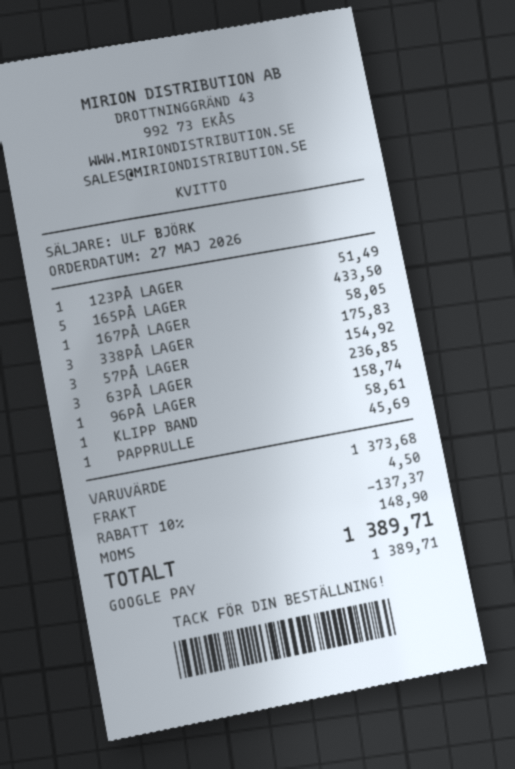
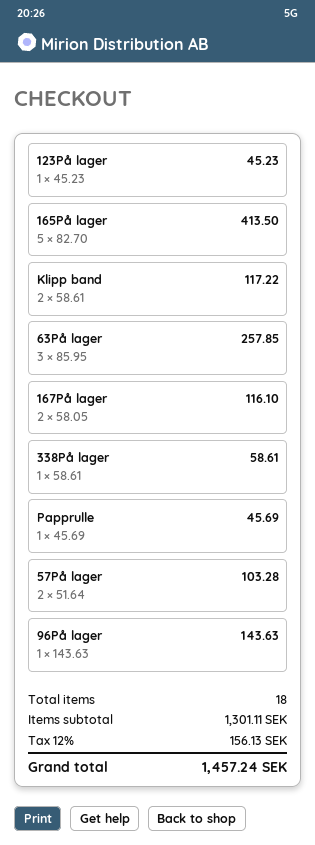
123PÅ LAGER: 1 for 51.49 -> 1 for 45.23
165PÅ LAGER: 5 for 433.50 -> 5 for 413.50
167PÅ LAGER: 1 for 58.05 -> 2 for 116.10
338PÅ LAGER: 3 for 175.83 -> 1 for 58.61
57PÅ LAGER: 3 for 154.92 -> 2 for 103.28
63PÅ LAGER: 3 for 236.85 -> 3 for 257.85
96PÅ LAGER: 1 for 158.74 -> 1 for 143.63
KLIPP BAND: 1 for 58.61 -> 2 for 117.22
subtotal: 1373.68 -> 1301.11
discount: 10% = 137.37 -> none
shipping: 4.50 -> none
tax: 148.90 -> 156.13
total: 1389.71 -> 1457.24

